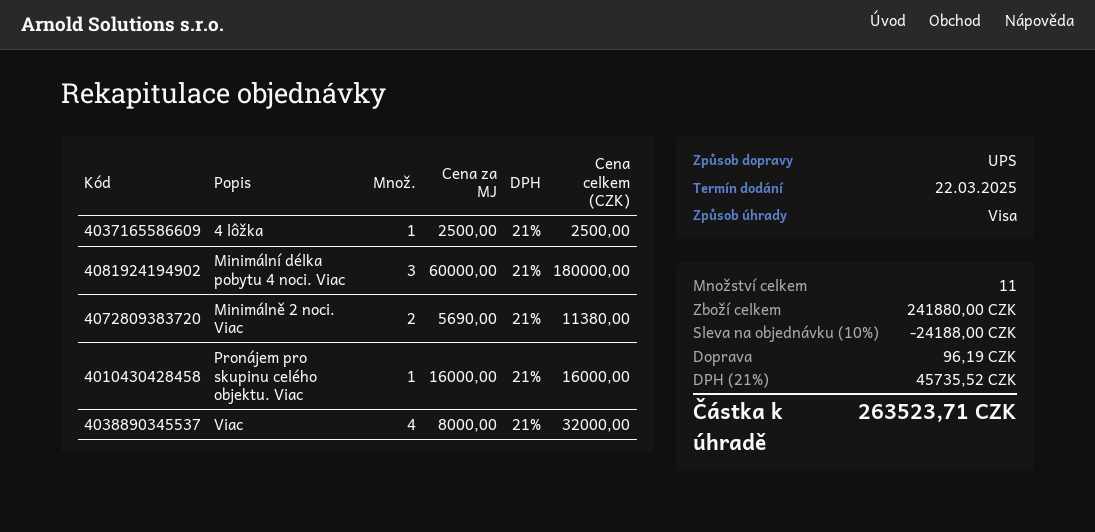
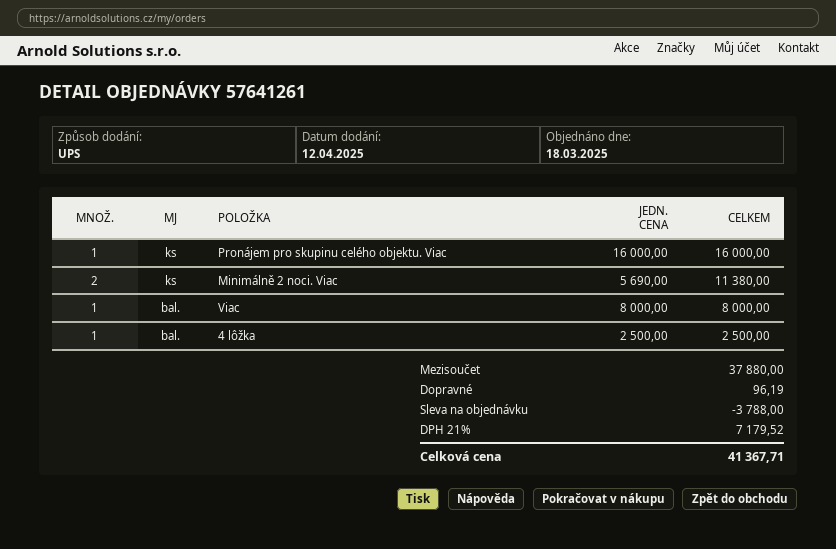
delivery date: 2025-03-22 -> 2025-04-12
Minimální délka pobytu 4 noci. Viac: 3 x 60000.00 = 180000.00 -> none
Viac: 4 x 8000.00 = 32000.00 -> 1 x 8000.00 = 8000.00
subtotal: 241880.00 -> 37880.00
discount: 24188.00 -> 3788.00
tax: 21% = 45735.52 -> 21% = 7179.52
total: 263523.71 -> 41367.71

